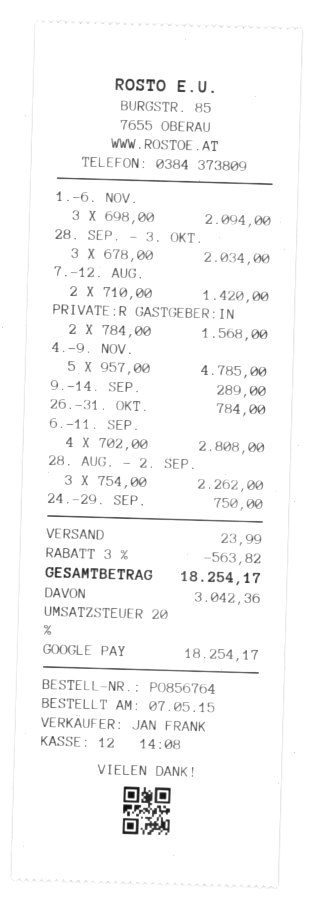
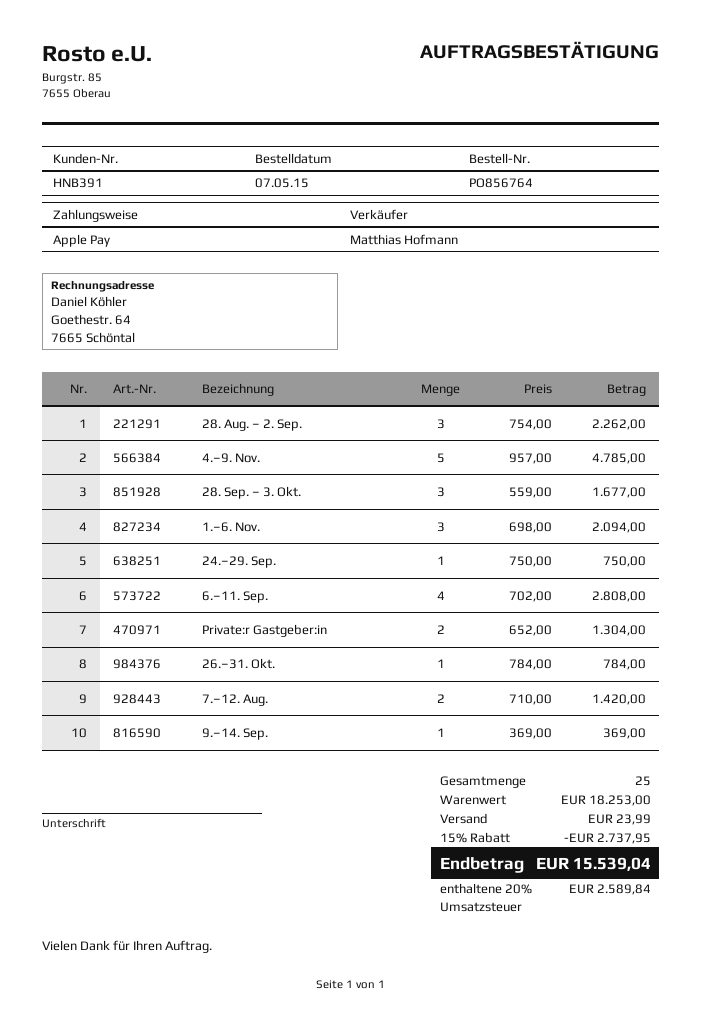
sales rep: JAN FRANK -> Matthias Hofmann
payment method: Google Pay -> Apple Pay
28. SEP. – 3. OKT.: 3 x 678.00 = 2034.00 -> 3 x 559.00 = 1677.00
PRIVATE:R GASTGEBER:IN: 2 x 784.00 = 1568.00 -> 2 x 652.00 = 1304.00
9.–14. SEP.: 1 x 289.00 = 289.00 -> 1 x 369.00 = 369.00
discount: 3% = 563.82 -> 15% = 2737.95
tax: 20% = 3042.36 -> 20% = 2589.84
total: 18254.17 -> 15539.04

